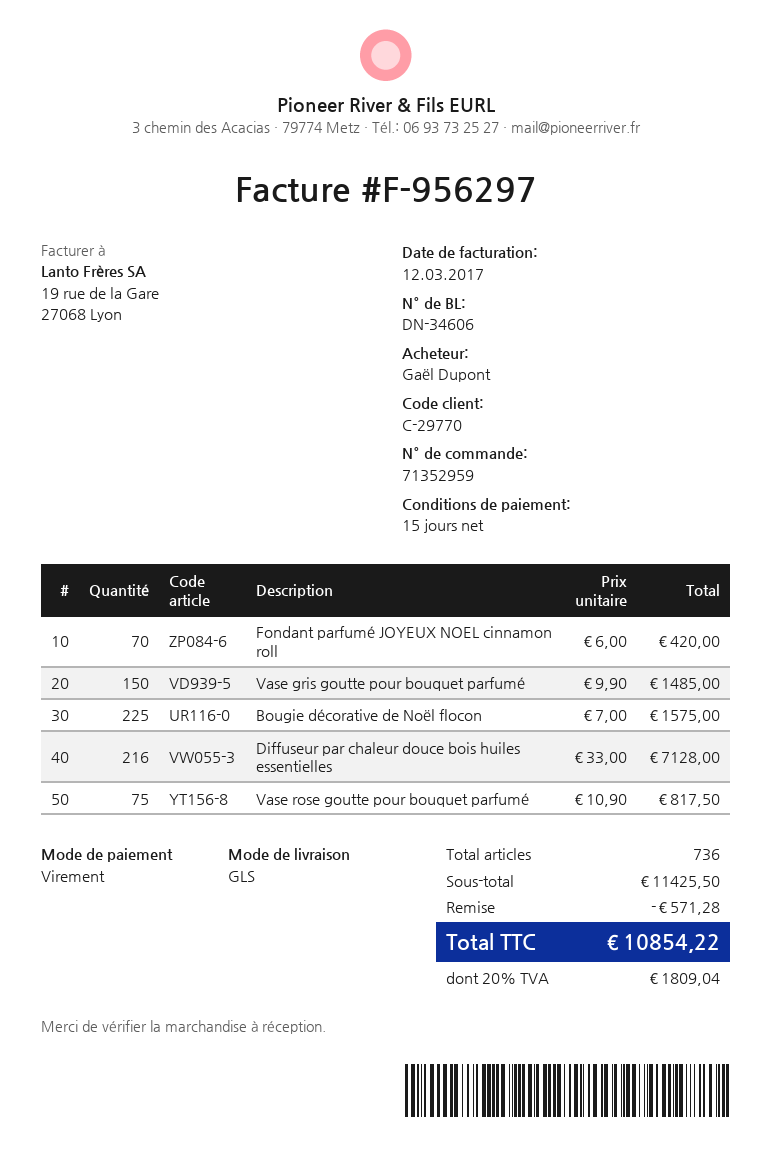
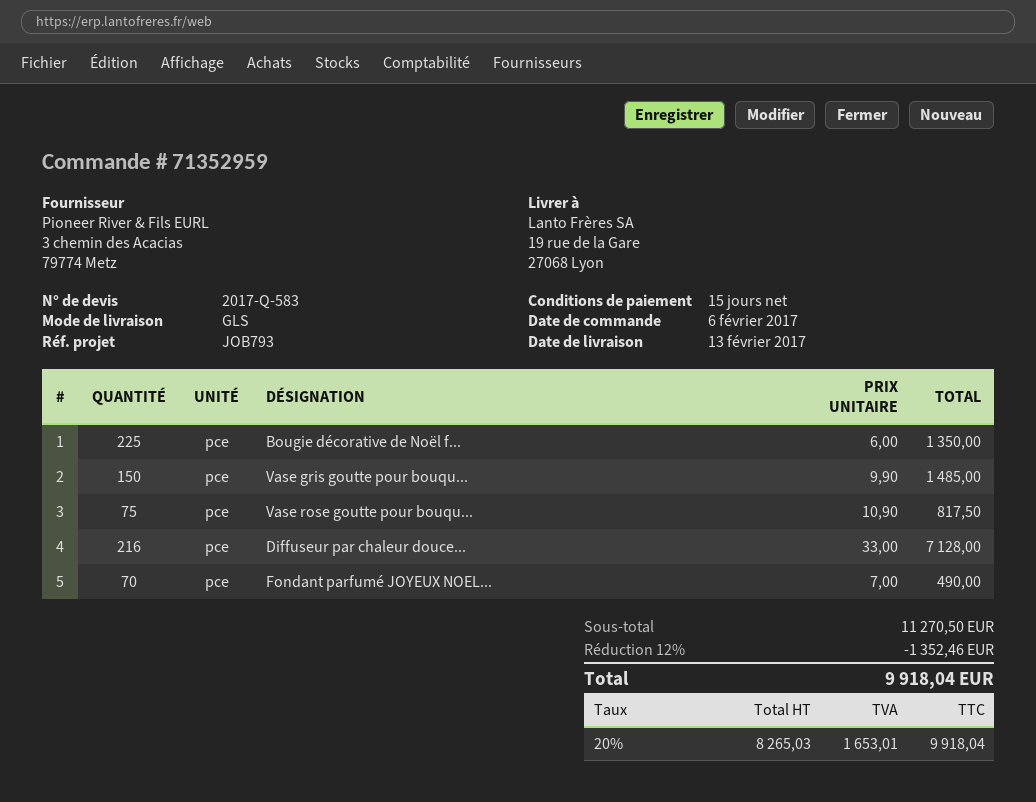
Fondant parfumé JOYEUX NOEL cinnamon roll: 70 x 6.00 = 420.00 -> 70 x 7.00 = 490.00
Bougie décorative de Noël flocon: 225 x 7.00 = 1575.00 -> 225 x 6.00 = 1350.00
subtotal: 11425.50 -> 11270.50
discount: 571.28 -> 1352.46
tax: 20% = 1809.04 -> 20% = 1653.01
total: 10854.22 -> 9918.04

